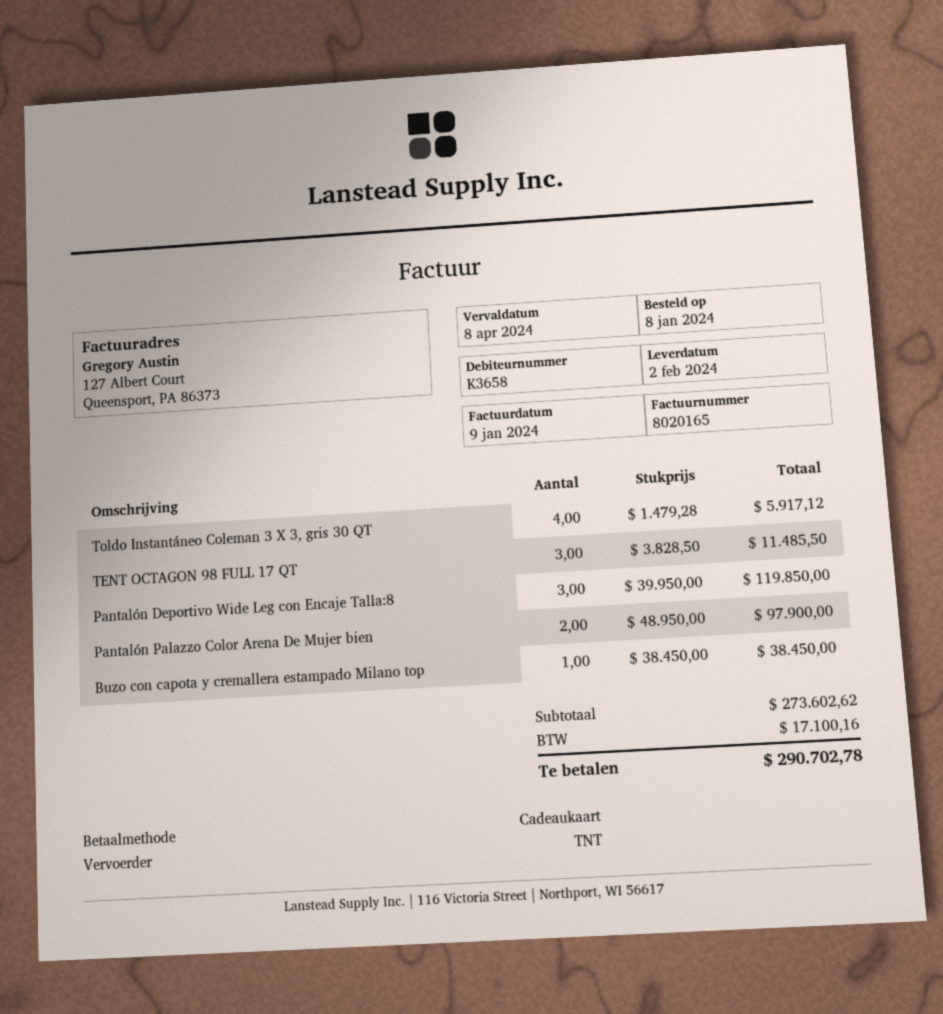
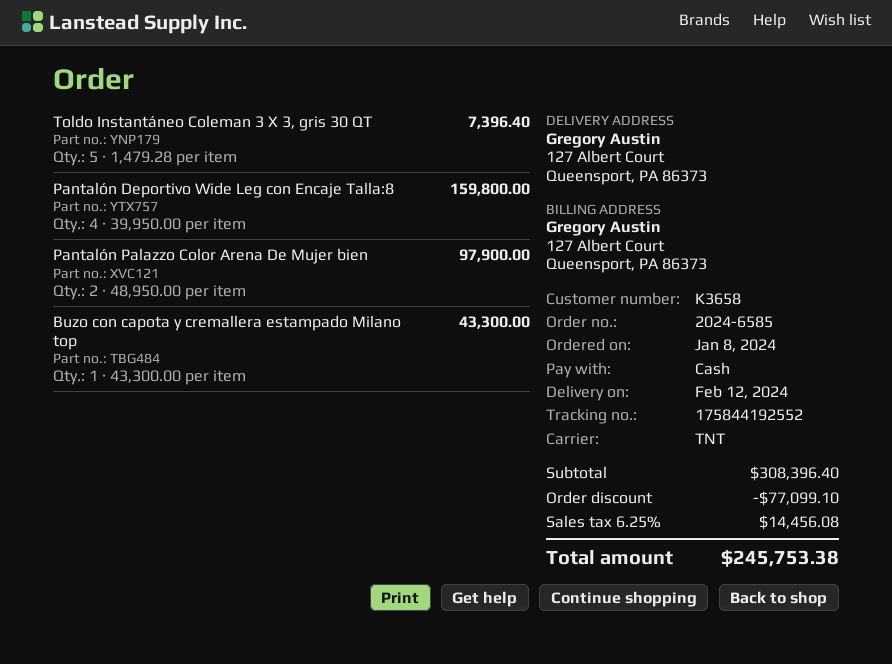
delivery date: 2024-02-02 -> 2024-02-12
payment method: gift card -> cash
Toldo Instantáneo Coleman 3 X 3, gris 30 QT: 4 x 1479.28 = 5917.12 -> 5 x 1479.28 = 7396.40
TENT OCTAGON 98 FULL 17 QT: 3 x 3828.50 = 11485.50 -> none
Pantalón Deportivo Wide Leg con Encaje Talla:8: 3 x 39950.00 = 119850.00 -> 4 x 39950.00 = 159800.00
Buzo con capota y cremallera estampado Milano top: 1 x 38450.00 = 38450.00 -> 1 x 43300.00 = 43300.00
subtotal: 273602.62 -> 308396.40
discount: none -> 77099.10
tax: 17100.16 -> 14456.08
total: 290702.78 -> 245753.38

